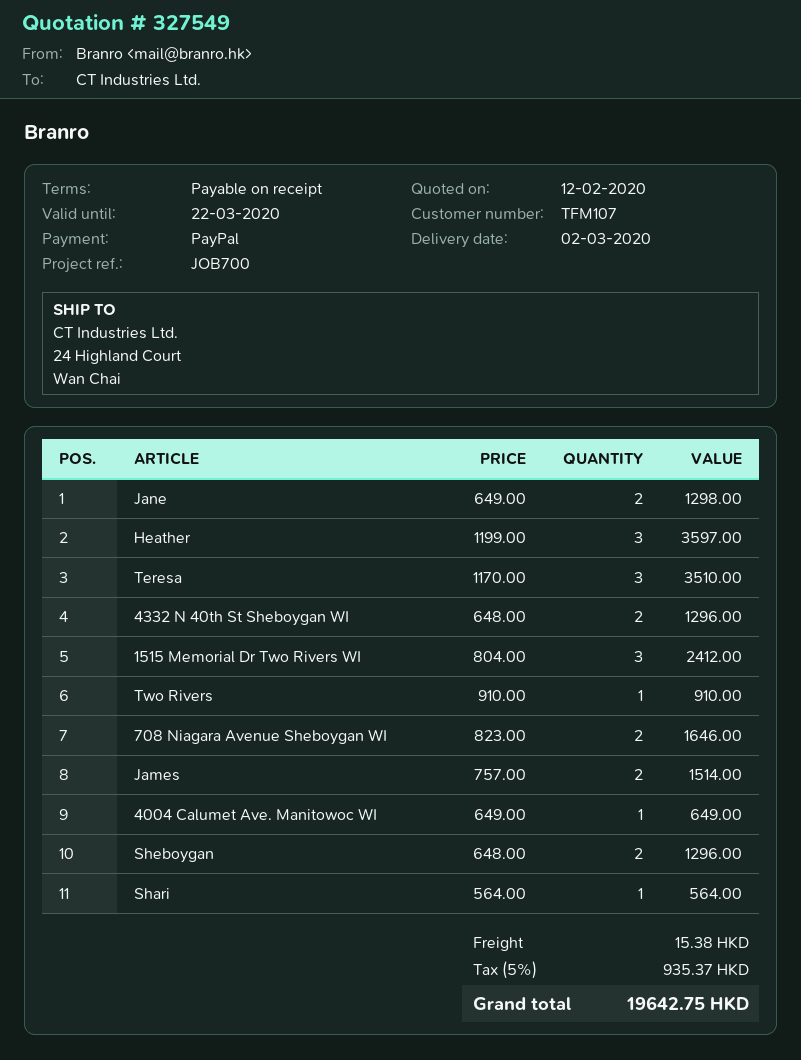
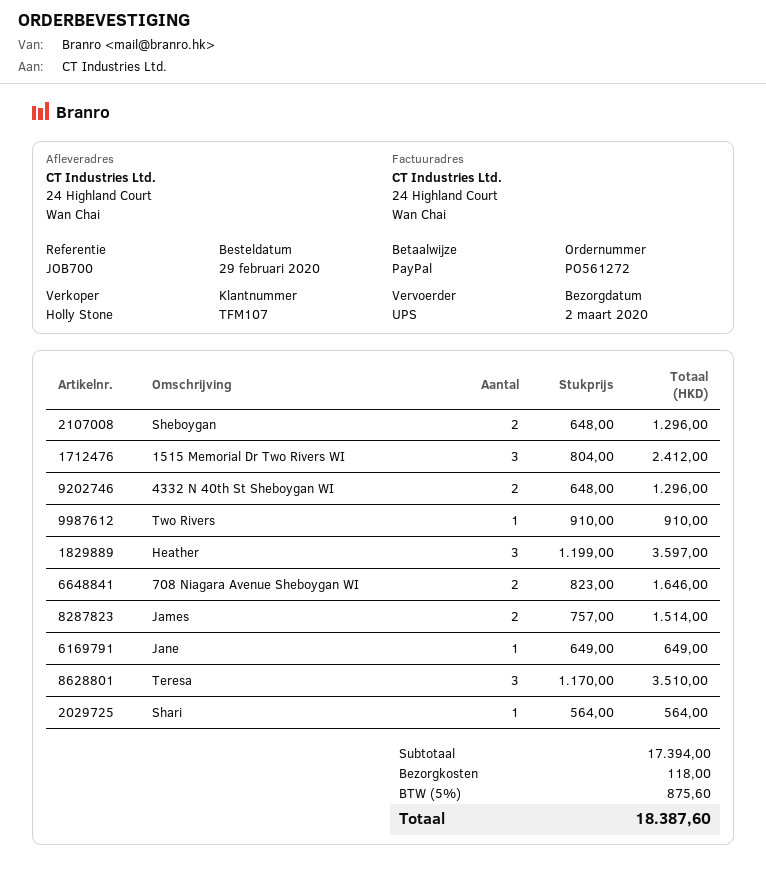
Jane: 2 x 649.00 = 1298.00 -> 1 x 649.00 = 649.00
4004 Calumet Ave. Manitowoc WI: 1 x 649.00 = 649.00 -> none
shipping: 15.38 -> 118.00
tax: 5% = 935.37 -> 5% = 875.60
total: 19642.75 -> 18387.60

